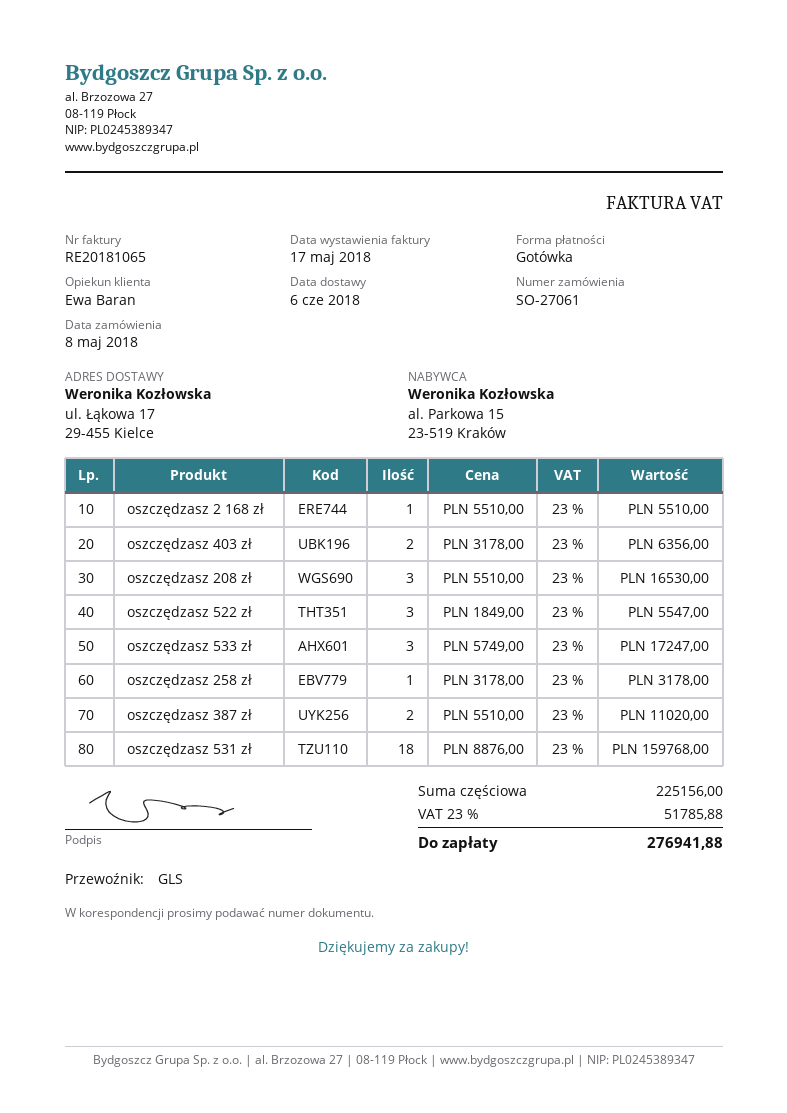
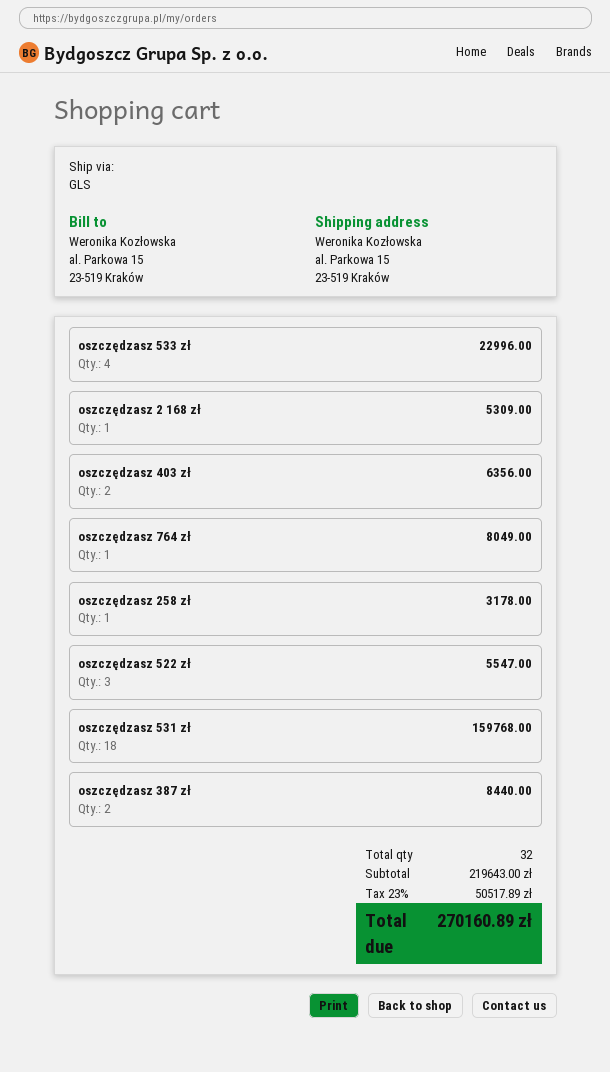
ship to: ul. Łąkowa 17, 29-455 Kielce -> al. Parkowa 15, 23-519 Kraków
oszczędzasz 2 168 zł: 1 for 5510.00 -> 1 for 5309.00
oszczędzasz 208 zł: 3 for 16530.00 -> none
oszczędzasz 533 zł: 3 for 17247.00 -> 4 for 22996.00
oszczędzasz 387 zł: 2 for 11020.00 -> 2 for 8440.00
oszczędzasz 764 zł: none -> 1 for 8049.00
subtotal: 225156.00 -> 219643.00
tax: 23% = 51785.88 -> 23% = 50517.89
total: 276941.88 -> 270160.89

